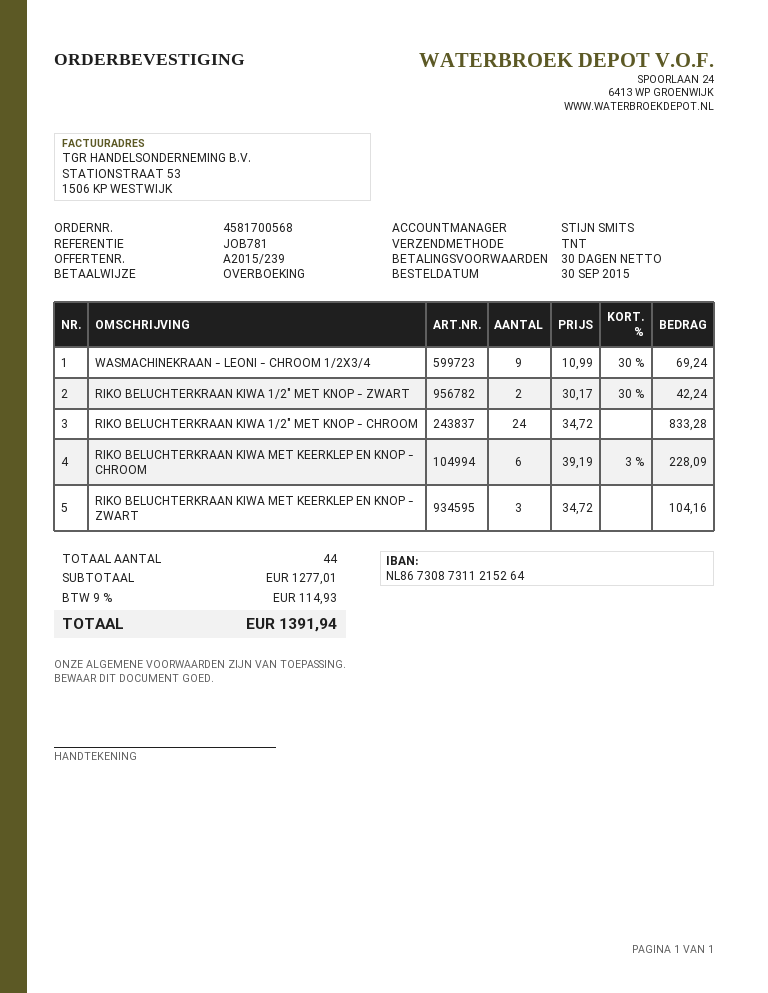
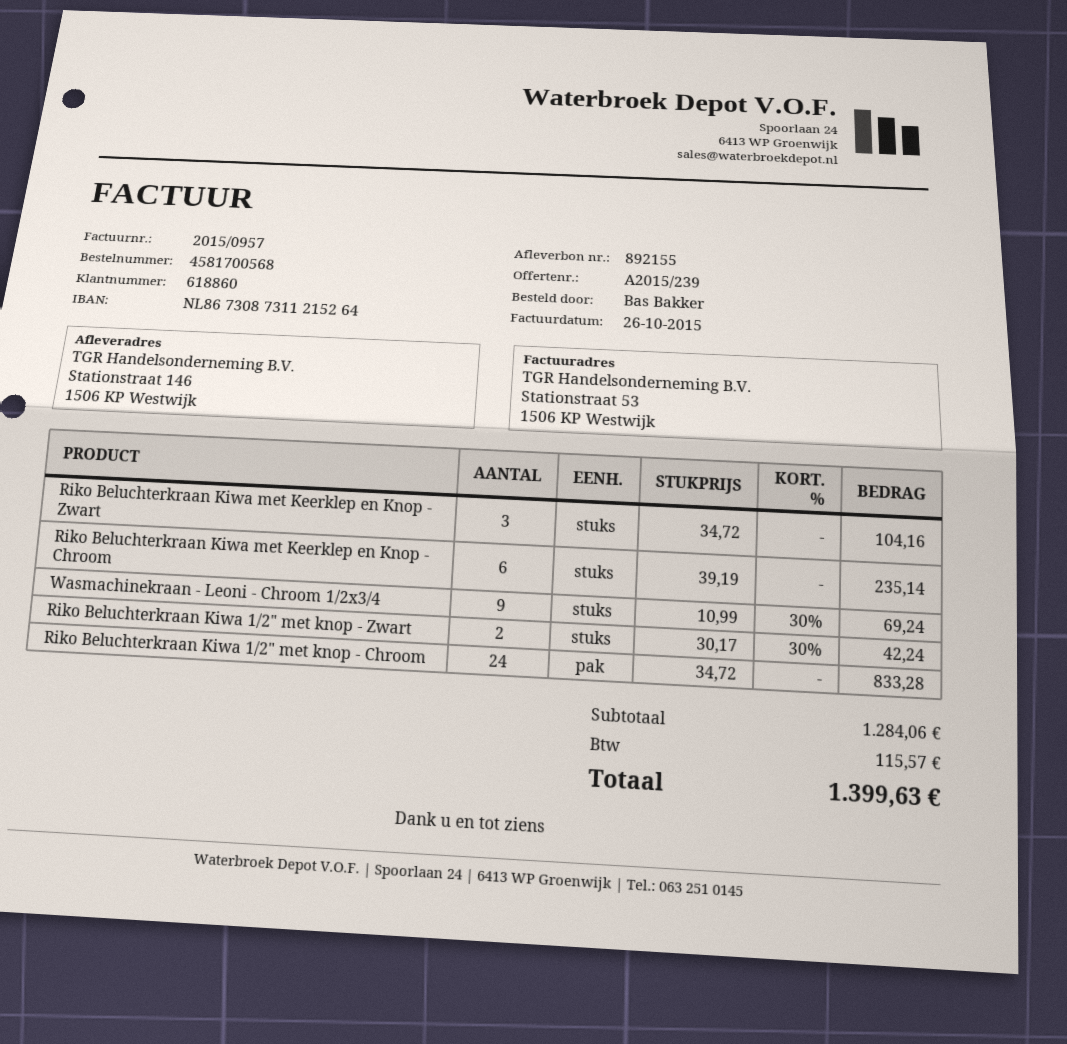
RIKO BELUCHTERKRAAN KIWA MET KEERKLEP EN KNOP - CHROOM: 6 x 39.19 - 3% = 228.09 -> 6 x 39.19 = 235.14
subtotal: 1277.01 -> 1284.06
tax: 114.93 -> 115.57
total: 1391.94 -> 1399.63

